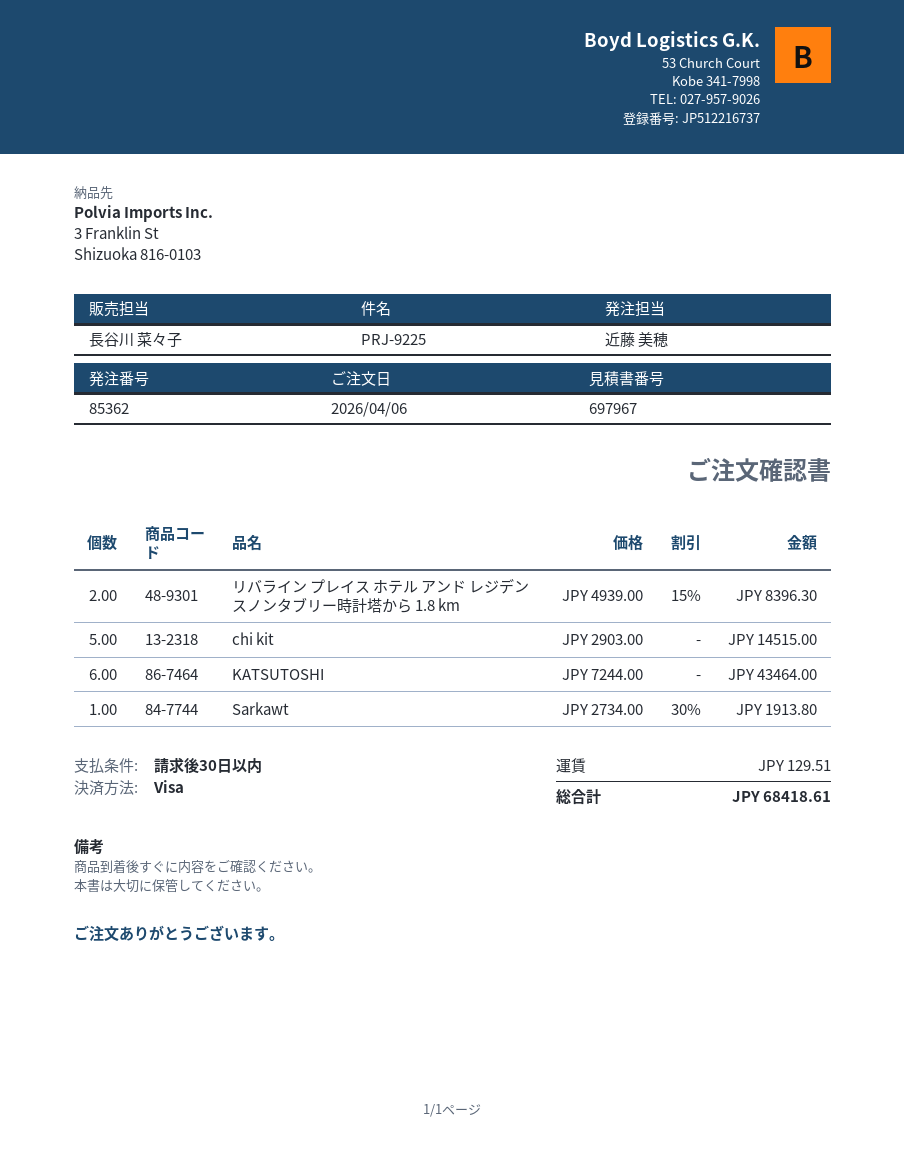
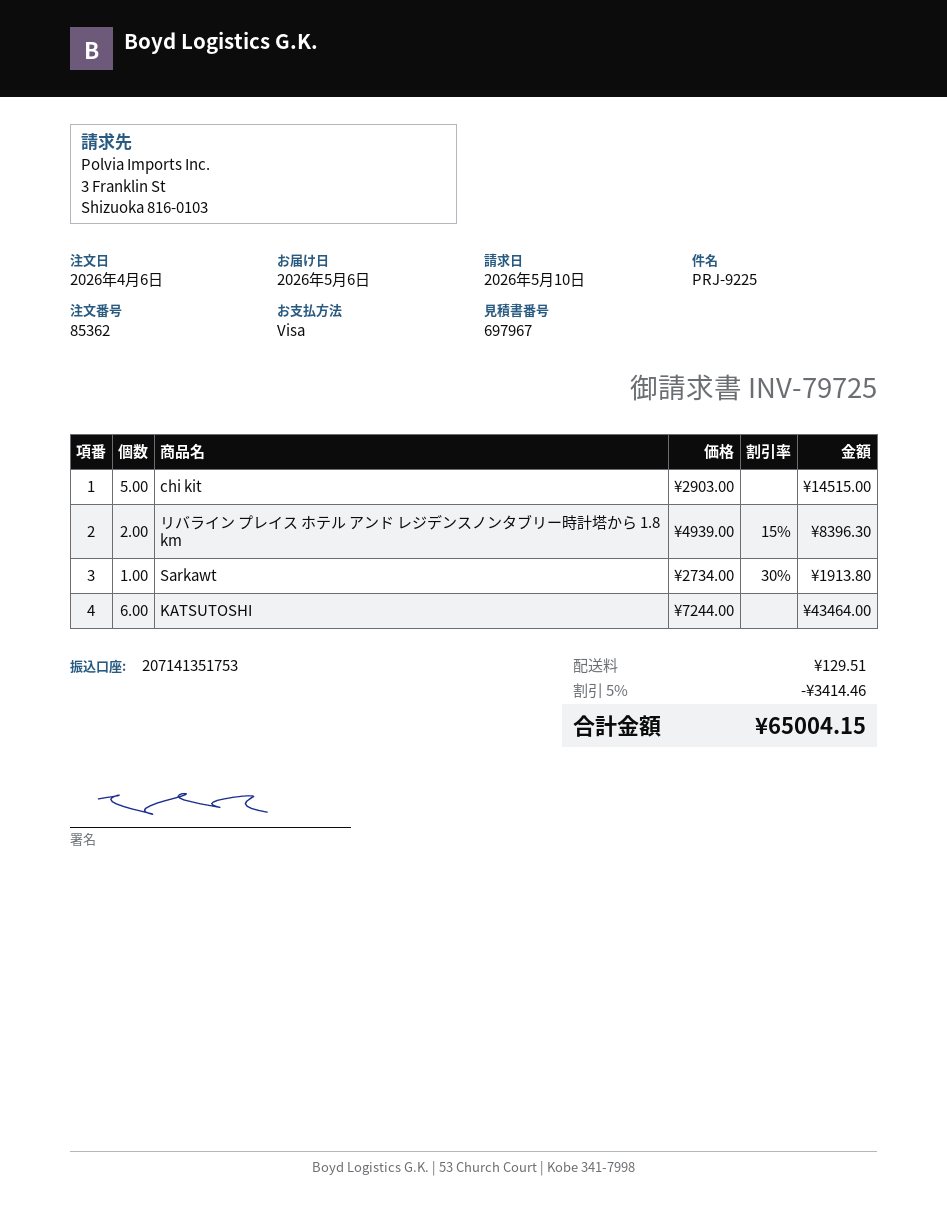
discount: none -> 5% = 3414.46
total: 68418.61 -> 65004.15

